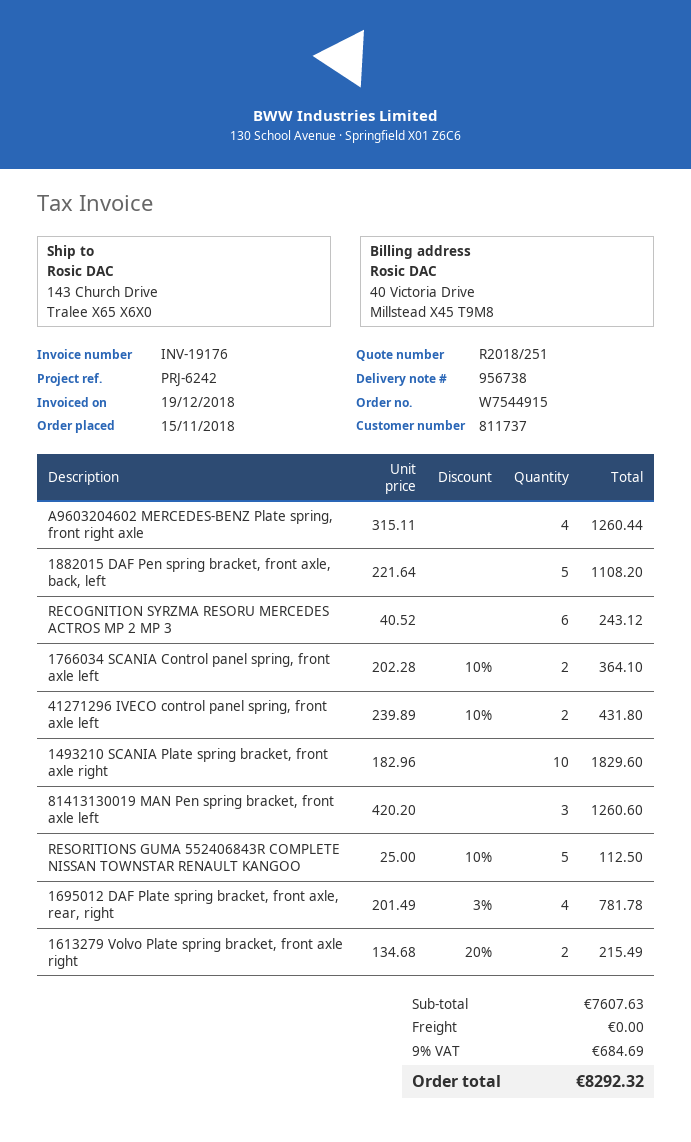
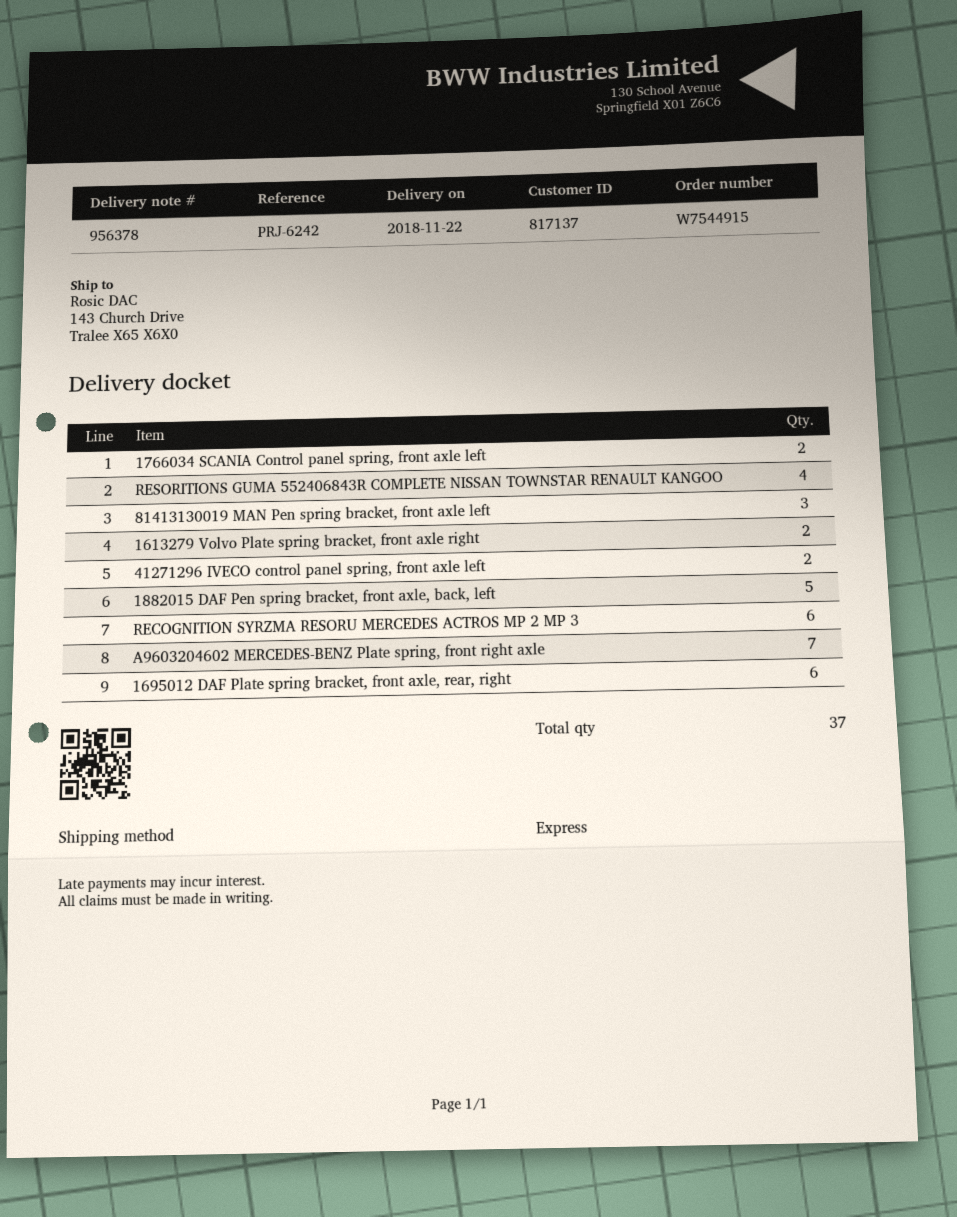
delivery note number: 956738 -> 956378
customer number: 811737 -> 817137
A9603204602 MERCEDES-BENZ Plate spring, front right axle: 4 -> 7
1493210 SCANIA Plate spring bracket, front axle right: 10 -> none
RESORITIONS GUMA 552406843R COMPLETE NISSAN TOWNSTAR RENAULT KANGOO: 5 -> 4
1695012 DAF Plate spring bracket, front axle, rear, right: 4 -> 6

